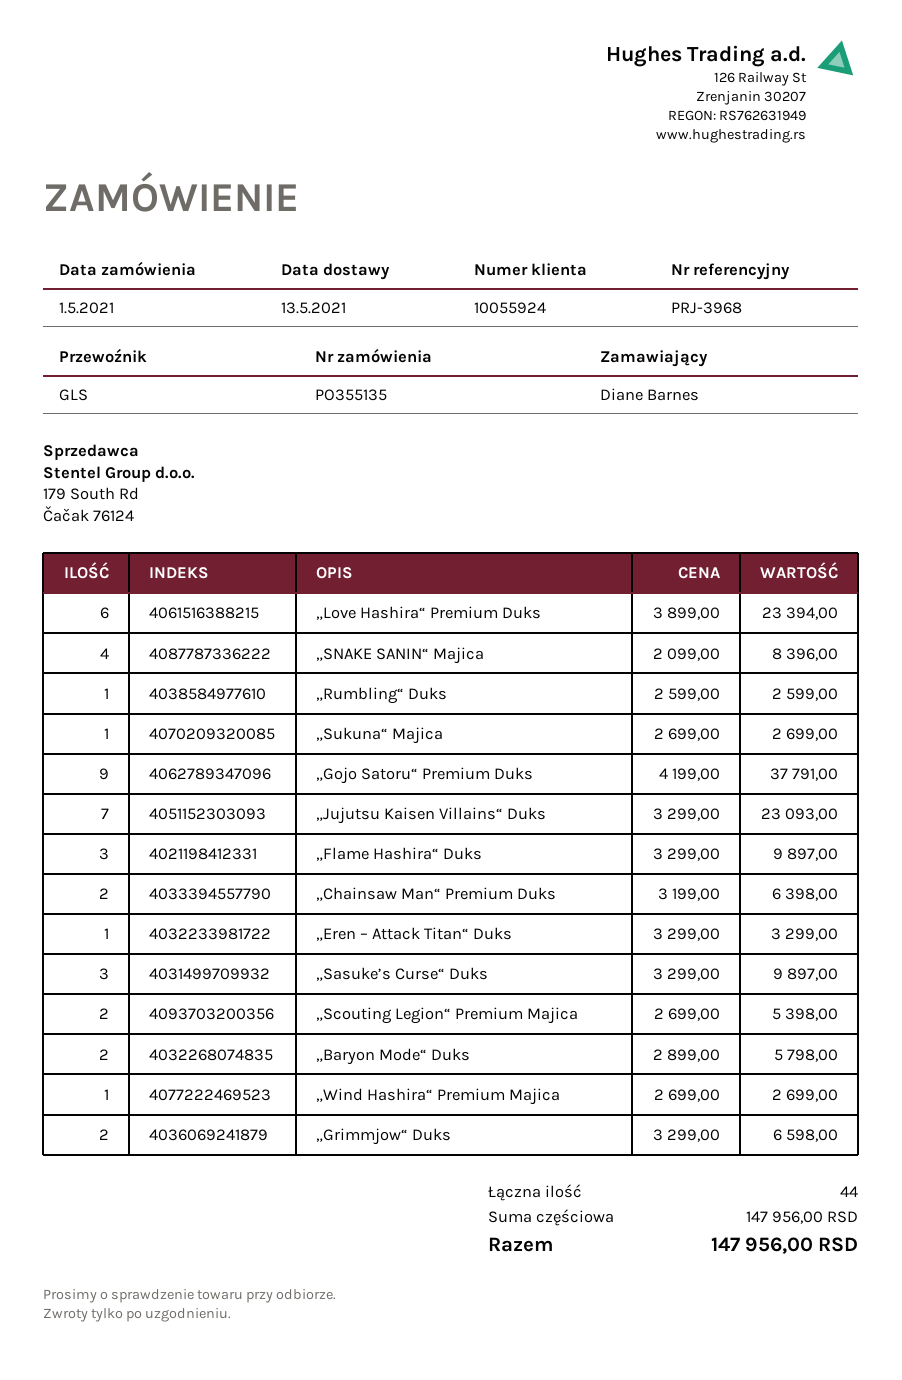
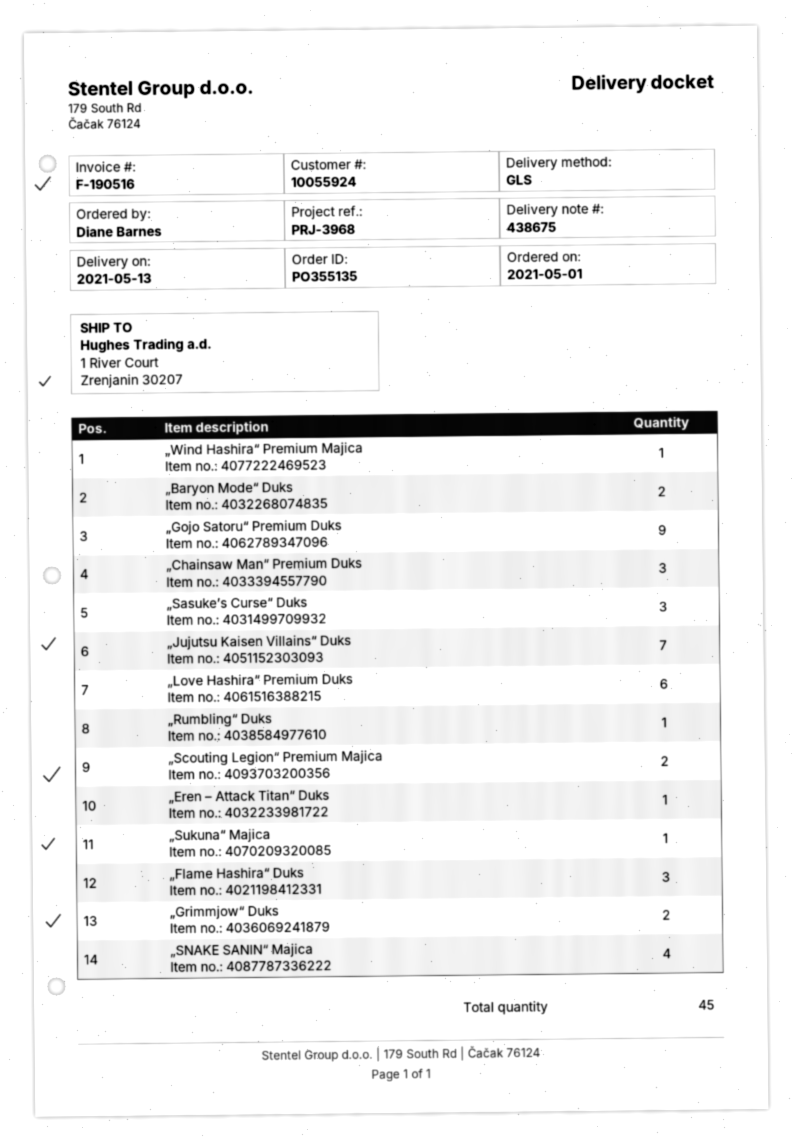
„Chainsaw Man“ Premium Duks: 2 -> 3
total quantity: 44 -> 45

